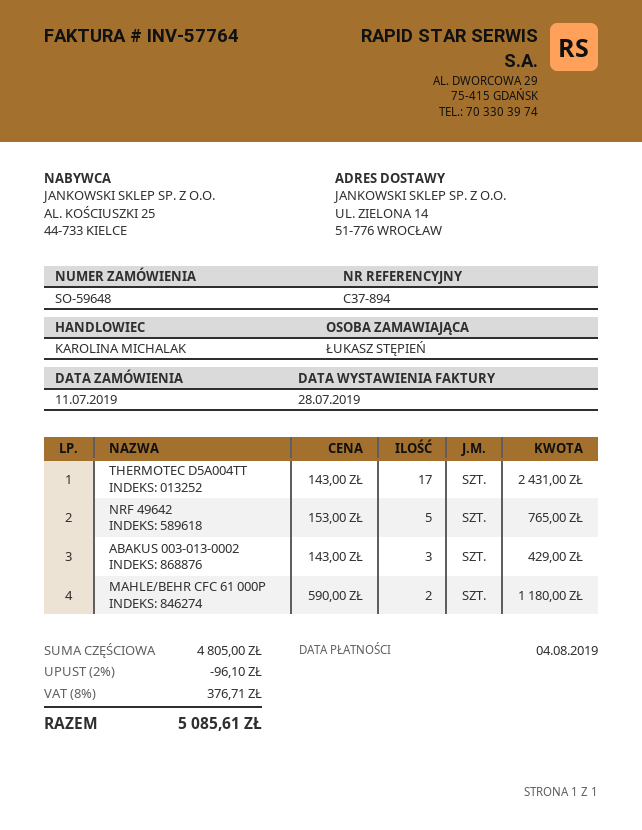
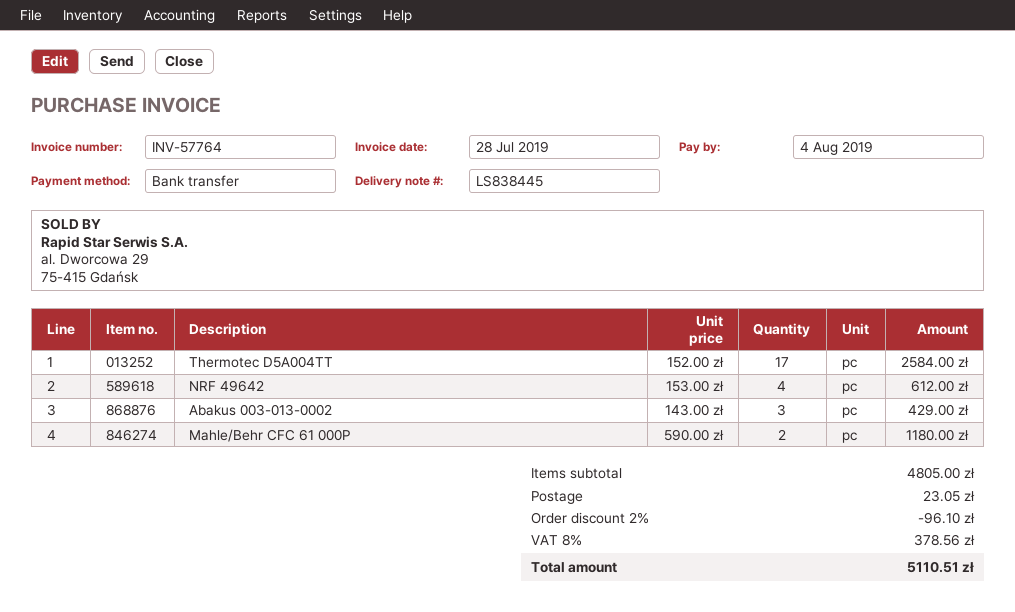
THERMOTEC D5A004TT: 17 x 143.00 = 2431.00 -> 17 x 152.00 = 2584.00
NRF 49642: 5 x 153.00 = 765.00 -> 4 x 153.00 = 612.00
shipping: none -> 23.05
tax: 8% = 376.71 -> 8% = 378.56
total: 5085.61 -> 5110.51

